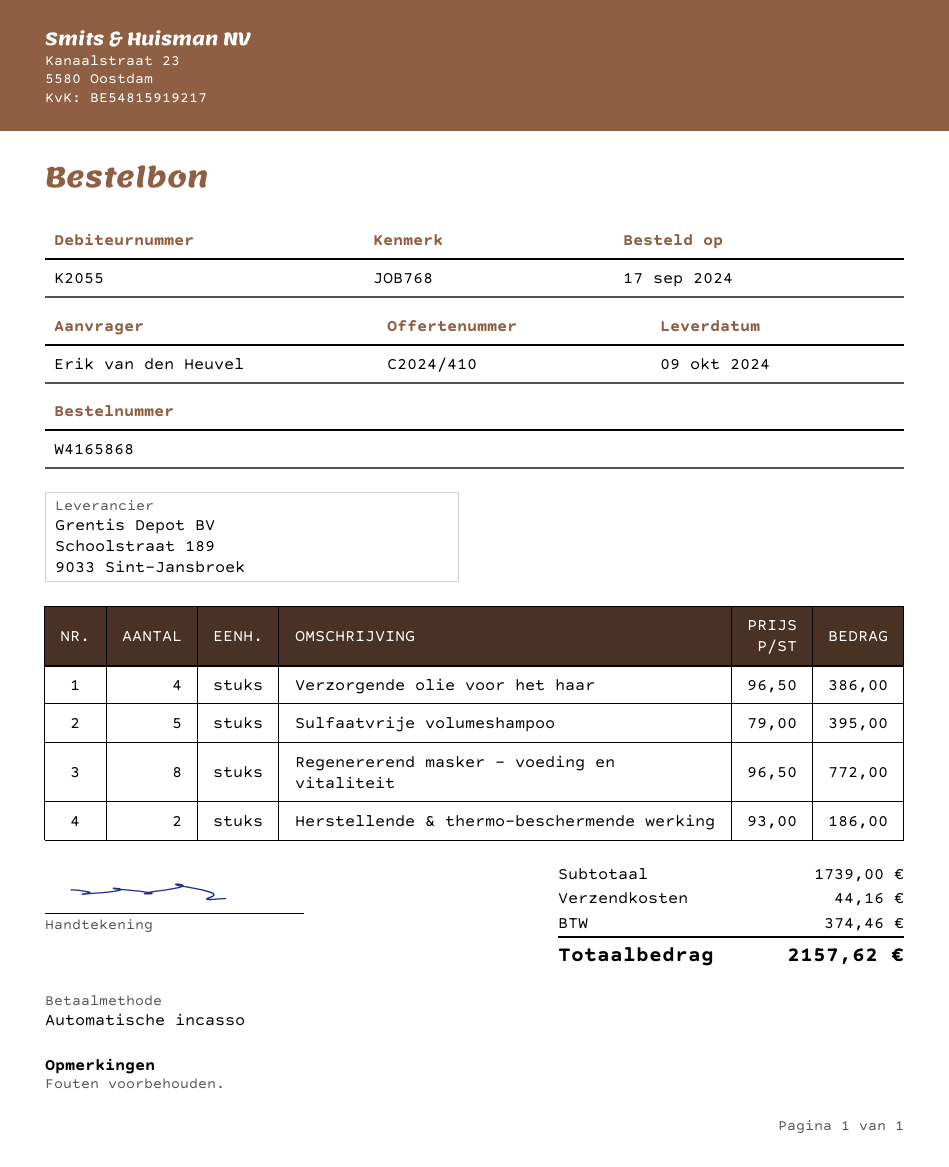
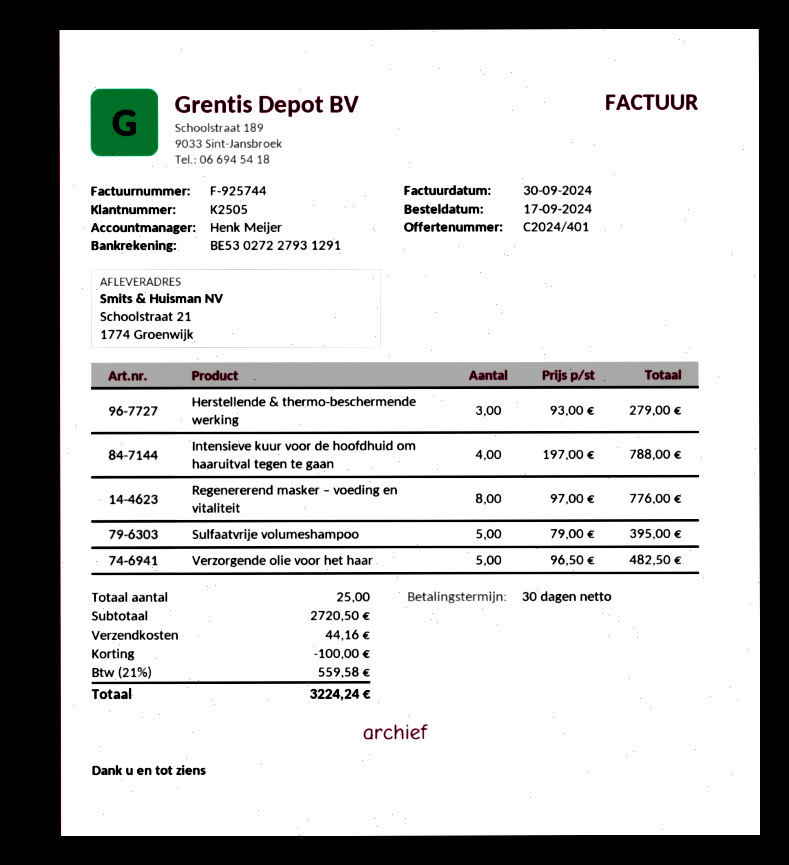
quote number: C2024/410 -> C2024/401
customer number: K2055 -> K2505
Verzorgende olie voor het haar: 4 x 96.50 = 386.00 -> 5 x 96.50 = 482.50
Regenererend masker – voeding en vitaliteit: 8 x 96.50 = 772.00 -> 8 x 97.00 = 776.00
Herstellende & thermo-beschermende werking: 2 x 93.00 = 186.00 -> 3 x 93.00 = 279.00
Intensieve kuur voor de hoofdhuid om haaruitval tegen te gaan: none -> 4 x 197.00 = 788.00
subtotal: 1739.00 -> 2720.50
discount: none -> 100.00
tax: 374.46 -> 559.58
total: 2157.62 -> 3224.24

